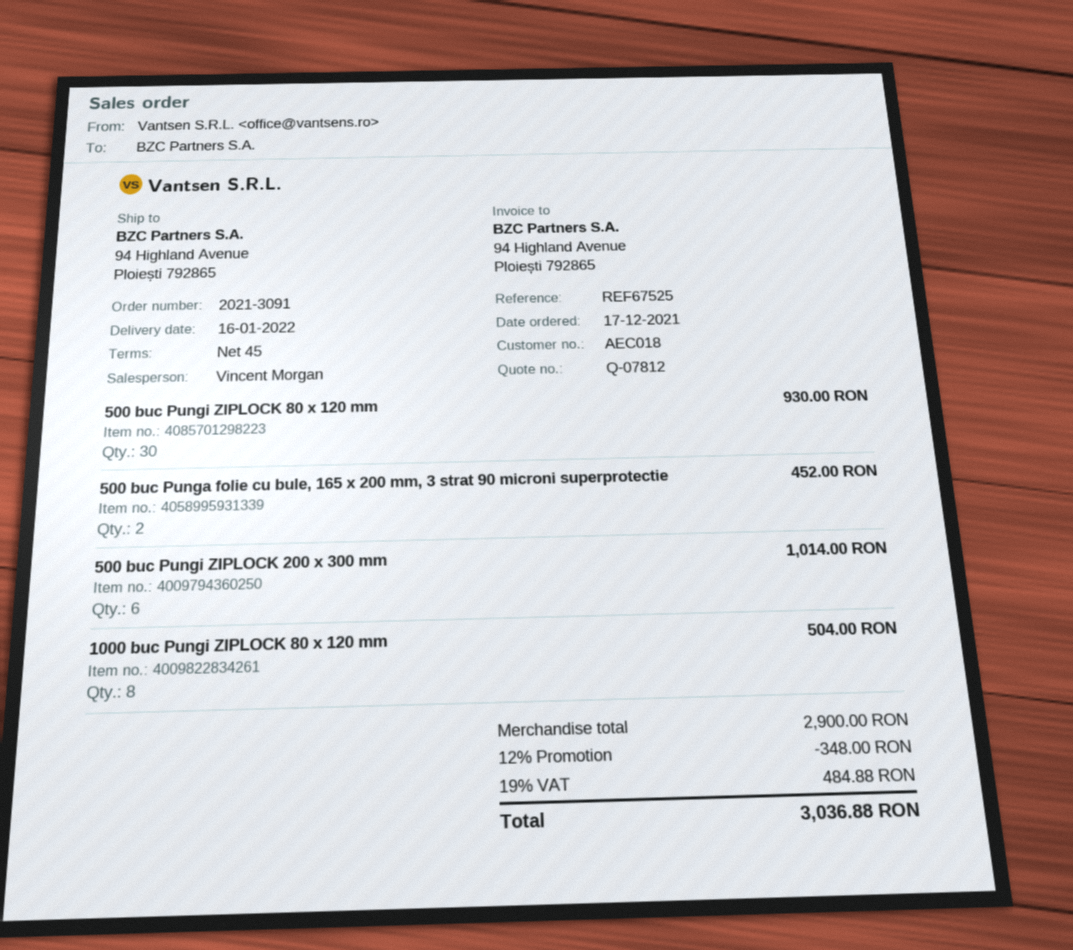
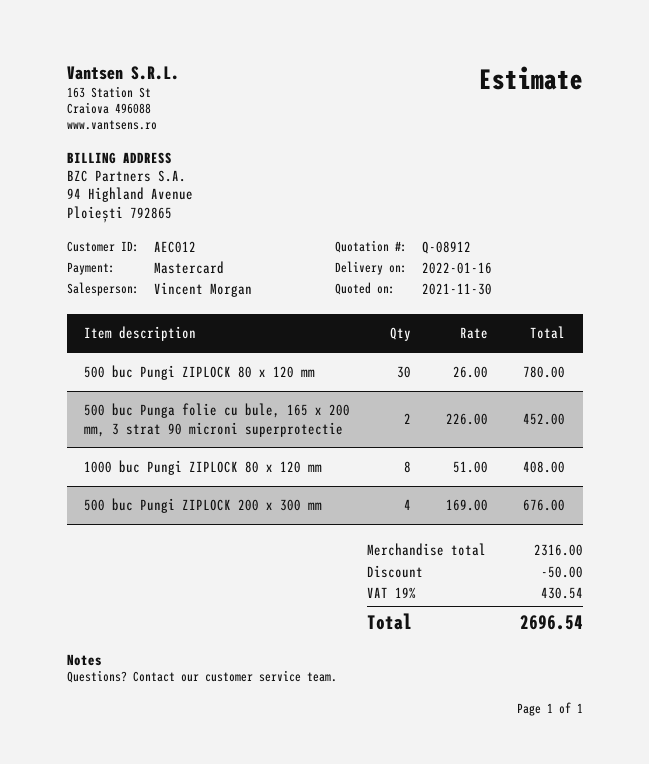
quote number: Q-07812 -> Q-08912
customer number: AEC018 -> AEC012
500 buc Pungi ZIPLOCK 80 x 120 mm: 30 for 930.00 -> 30 for 780.00
500 buc Pungi ZIPLOCK 200 x 300 mm: 6 for 1014.00 -> 4 for 676.00
1000 buc Pungi ZIPLOCK 80 x 120 mm: 8 for 504.00 -> 8 for 408.00
subtotal: 2900.00 -> 2316.00
discount: 348.00 -> 50.00
tax: 19% = 484.88 -> 19% = 430.54
total: 3036.88 -> 2696.54

